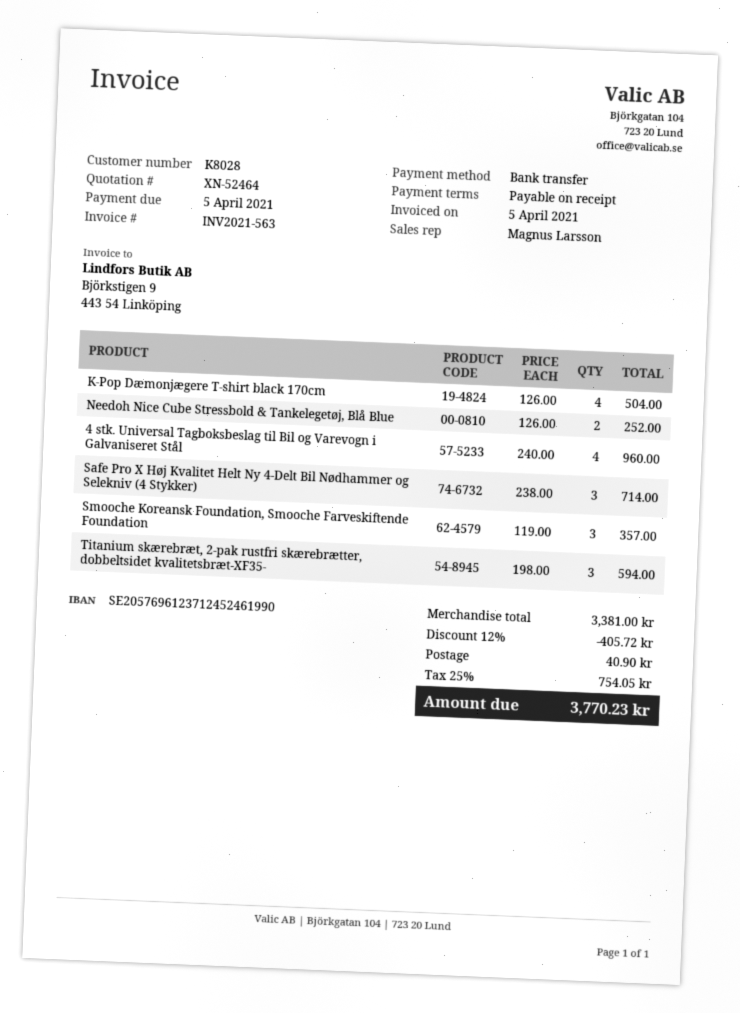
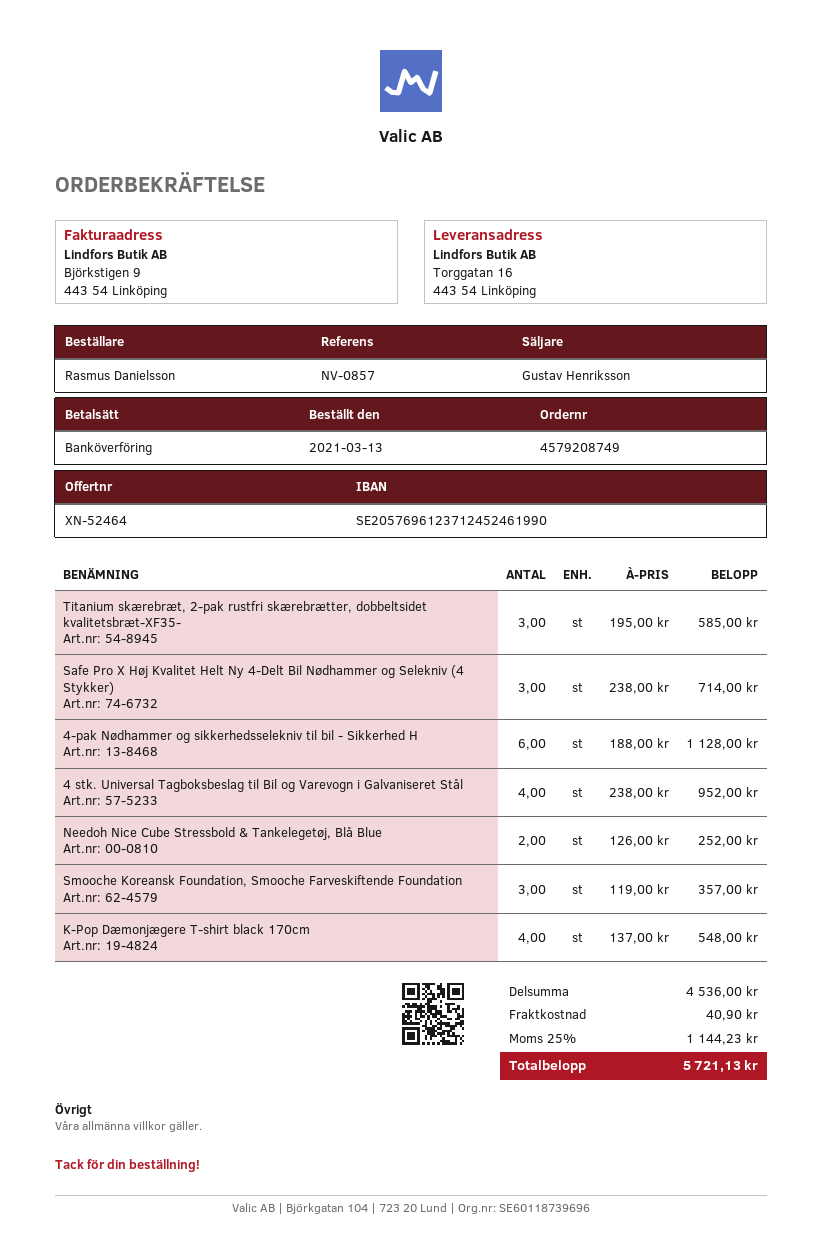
sales rep: Magnus Larsson -> Gustav Henriksson
K-Pop Dæmonjægere T-shirt black 170cm: 4 x 126.00 = 504.00 -> 4 x 137.00 = 548.00
4 stk. Universal Tagboksbeslag til Bil og Varevogn i Galvaniseret Stål: 4 x 240.00 = 960.00 -> 4 x 238.00 = 952.00
Titanium skærebræt, 2-pak rustfri skærebrætter, dobbeltsidet kvalitetsbræt-XF35-: 3 x 198.00 = 594.00 -> 3 x 195.00 = 585.00
4-pak Nødhammer og sikkerhedsselekniv til bil - Sikkerhed H: none -> 6 x 188.00 = 1128.00
subtotal: 3381.00 -> 4536.00
discount: 12% = 405.72 -> none
tax: 25% = 754.05 -> 25% = 1144.23
total: 3770.23 -> 5721.13

